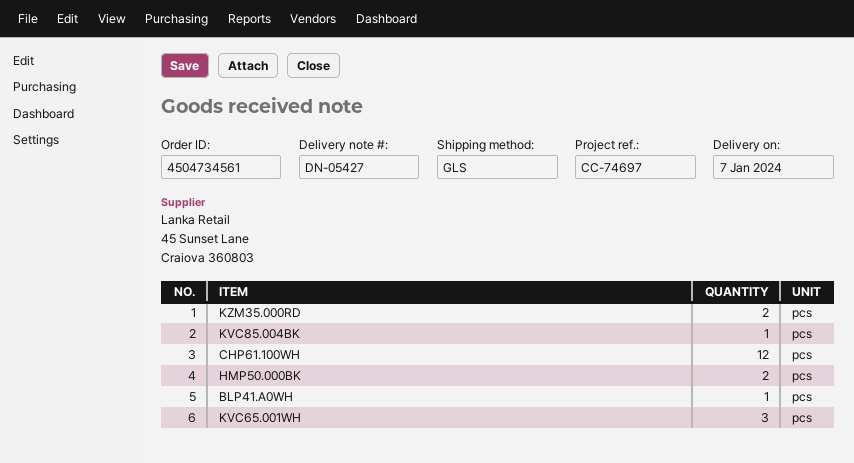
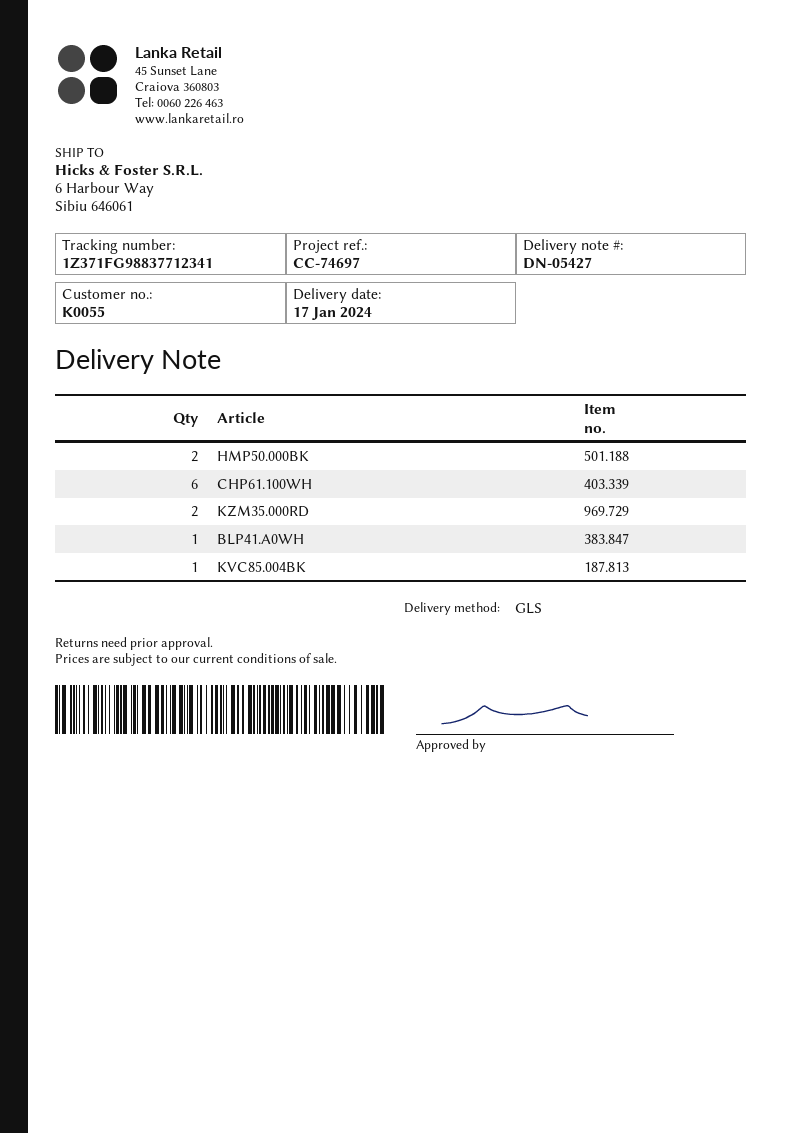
delivery date: 2024-01-07 -> 2024-01-17
CHP61.100WH: 12 -> 6
KVC65.001WH: 3 -> none

